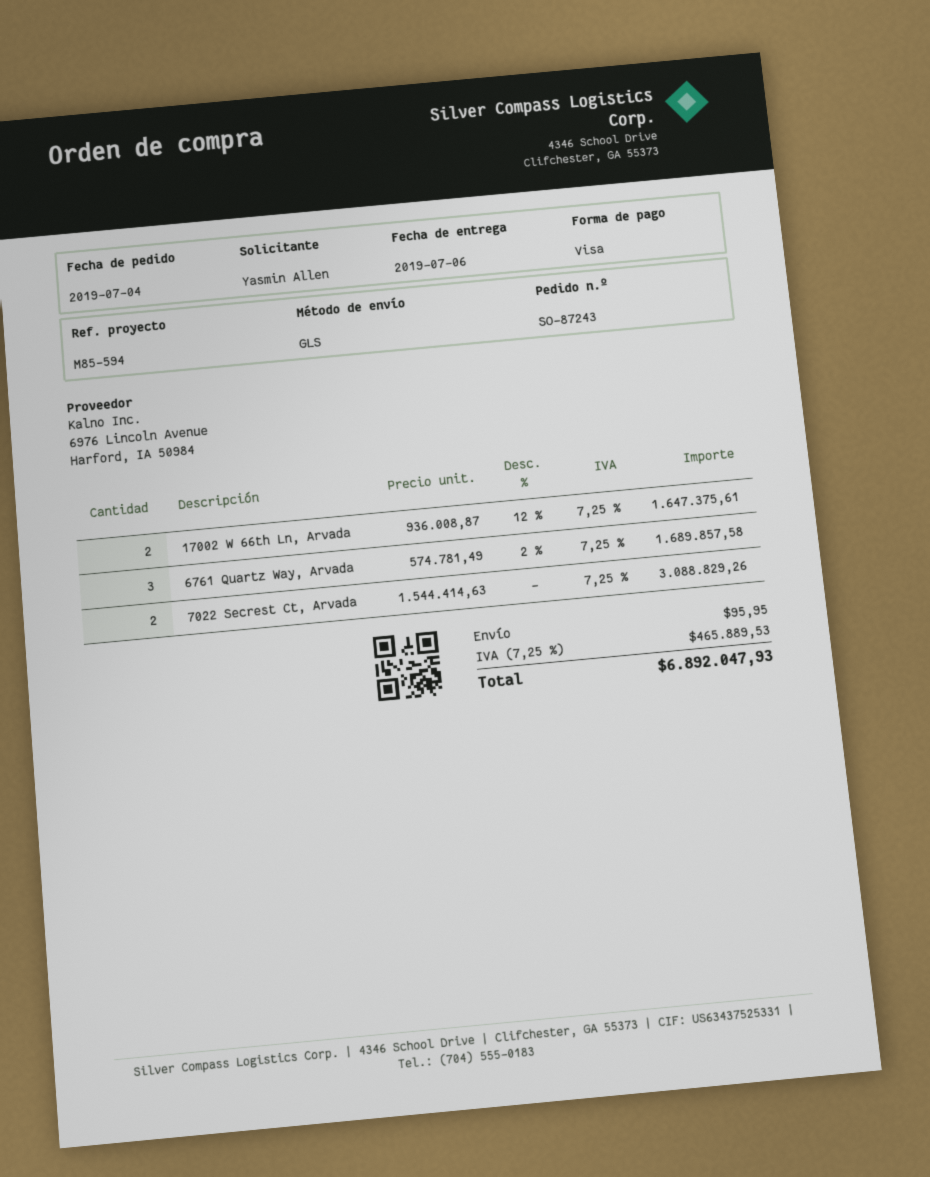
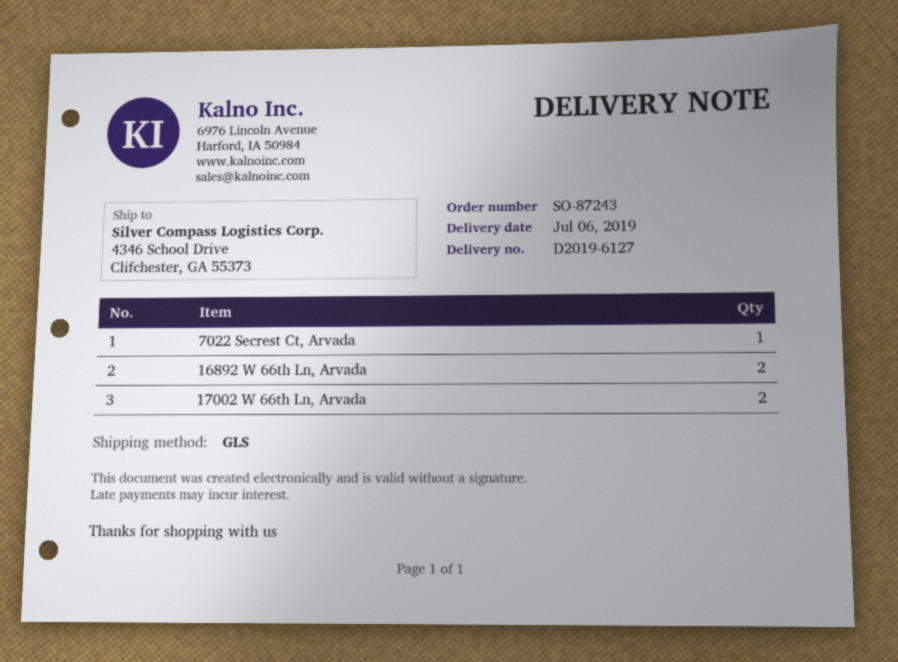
6761 Quartz Way, Arvada: 3 -> none
7022 Secrest Ct, Arvada: 2 -> 1
16892 W 66th Ln, Arvada: none -> 2

